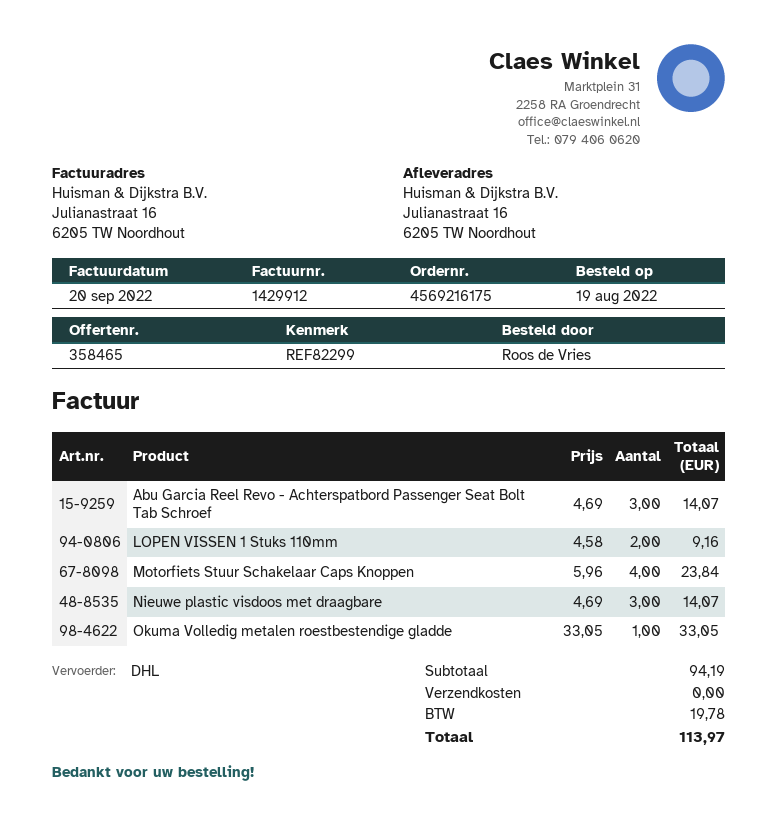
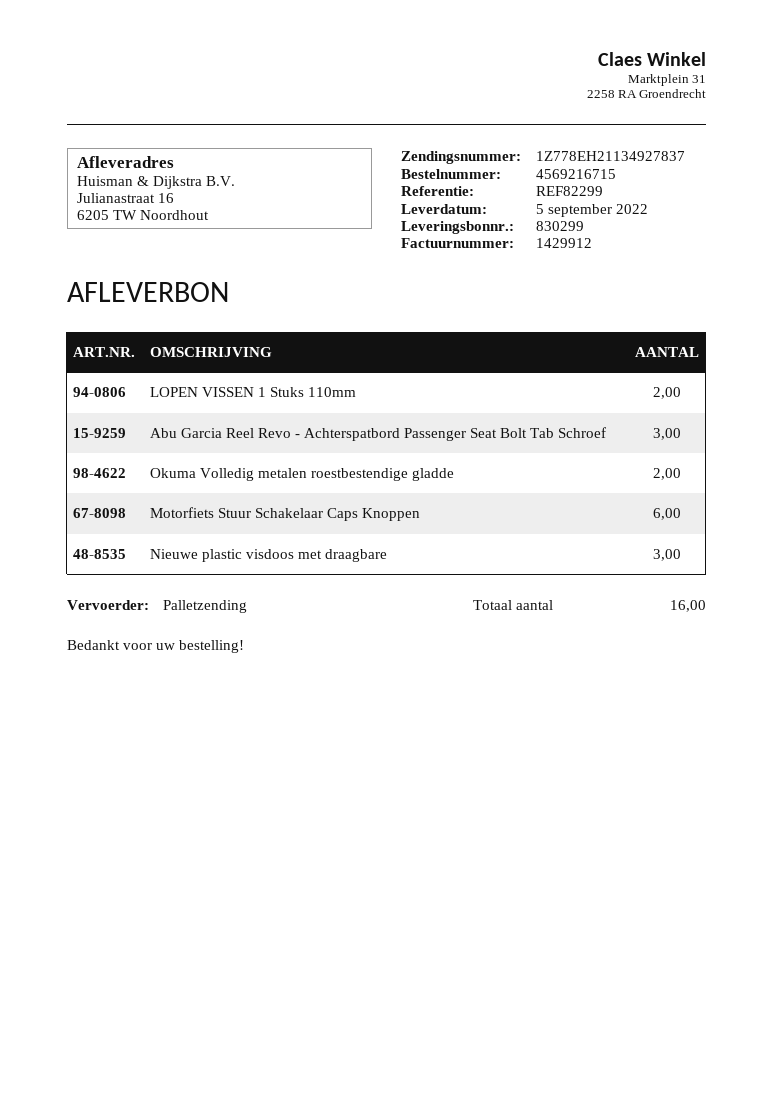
order number: 4569216175 -> 4569216715
shipping method: DHL -> pallet freight
Motorfiets Stuur Schakelaar Caps Knoppen: 4 -> 6
Okuma Volledig metalen roestbestendige gladde: 1 -> 2

